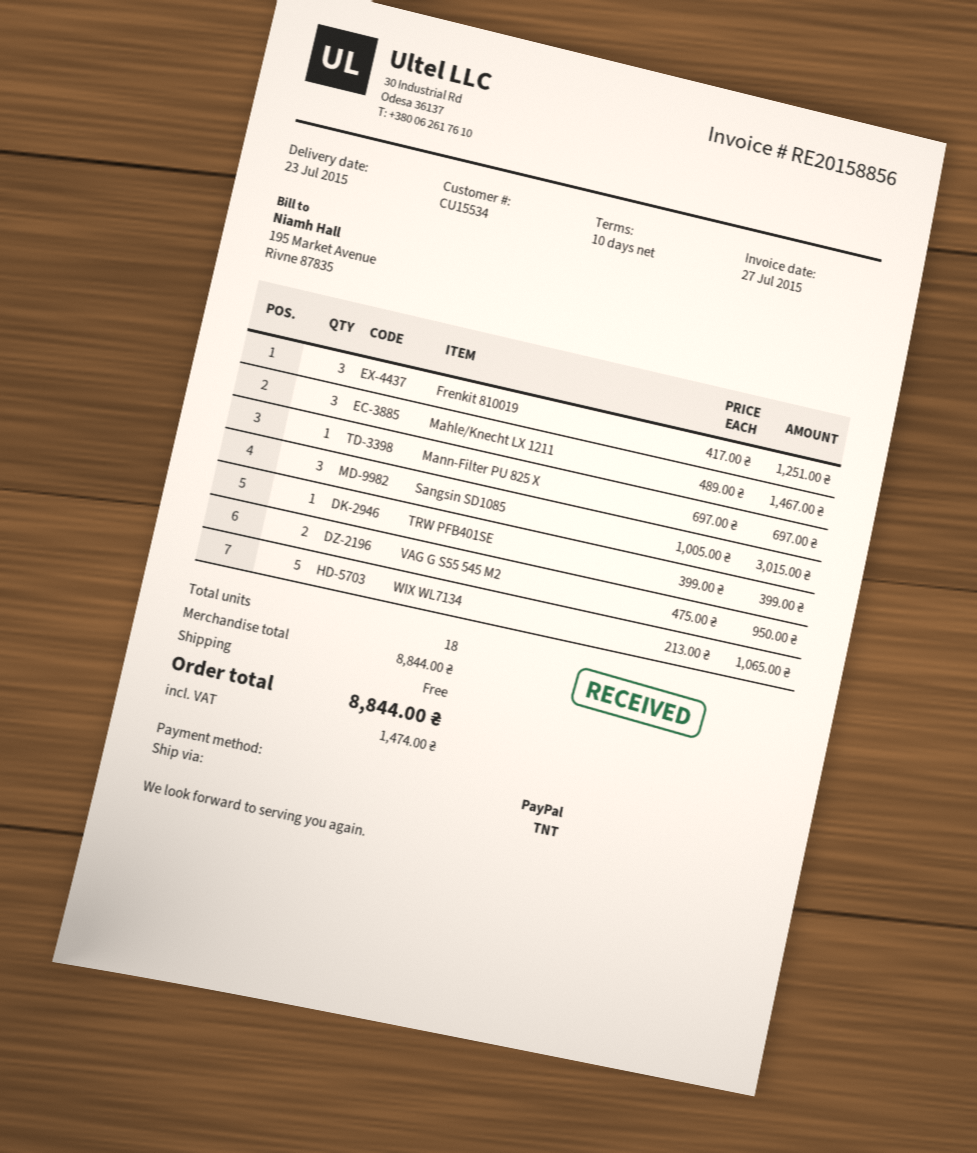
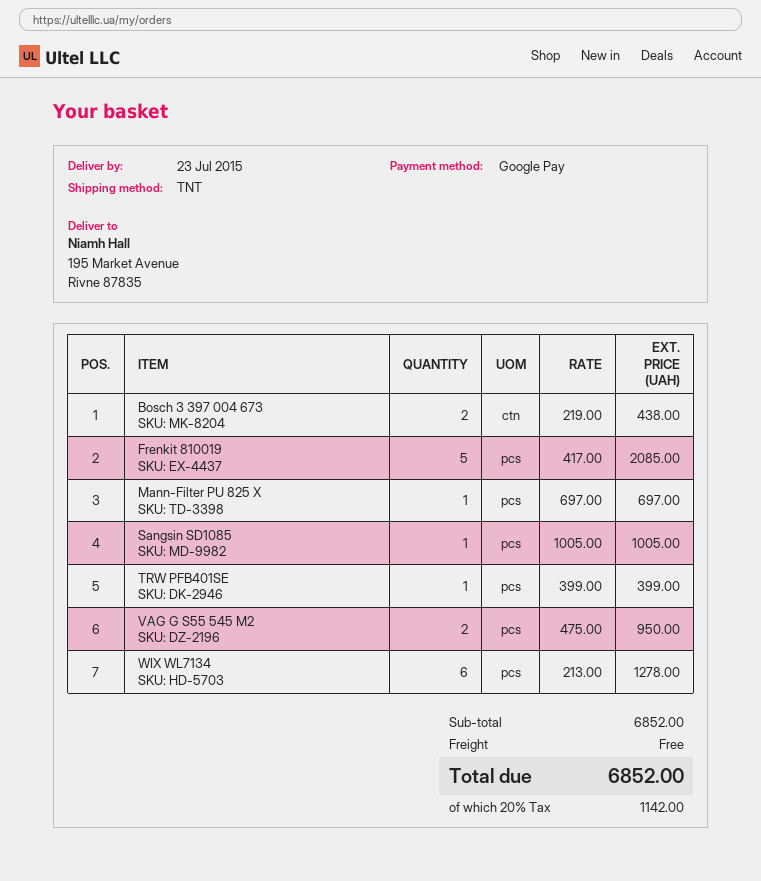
payment method: PayPal -> Google Pay
Frenkit 810019: 3 x 417.00 = 1251.00 -> 5 x 417.00 = 2085.00
Mahle/Knecht LX 1211: 3 x 489.00 = 1467.00 -> none
Sangsin SD1085: 3 x 1005.00 = 3015.00 -> 1 x 1005.00 = 1005.00
WIX WL7134: 5 x 213.00 = 1065.00 -> 6 x 213.00 = 1278.00
Bosch 3 397 004 673: none -> 2 x 219.00 = 438.00
subtotal: 8844.00 -> 6852.00
tax: 1474.00 -> 1142.00
total: 8844.00 -> 6852.00

